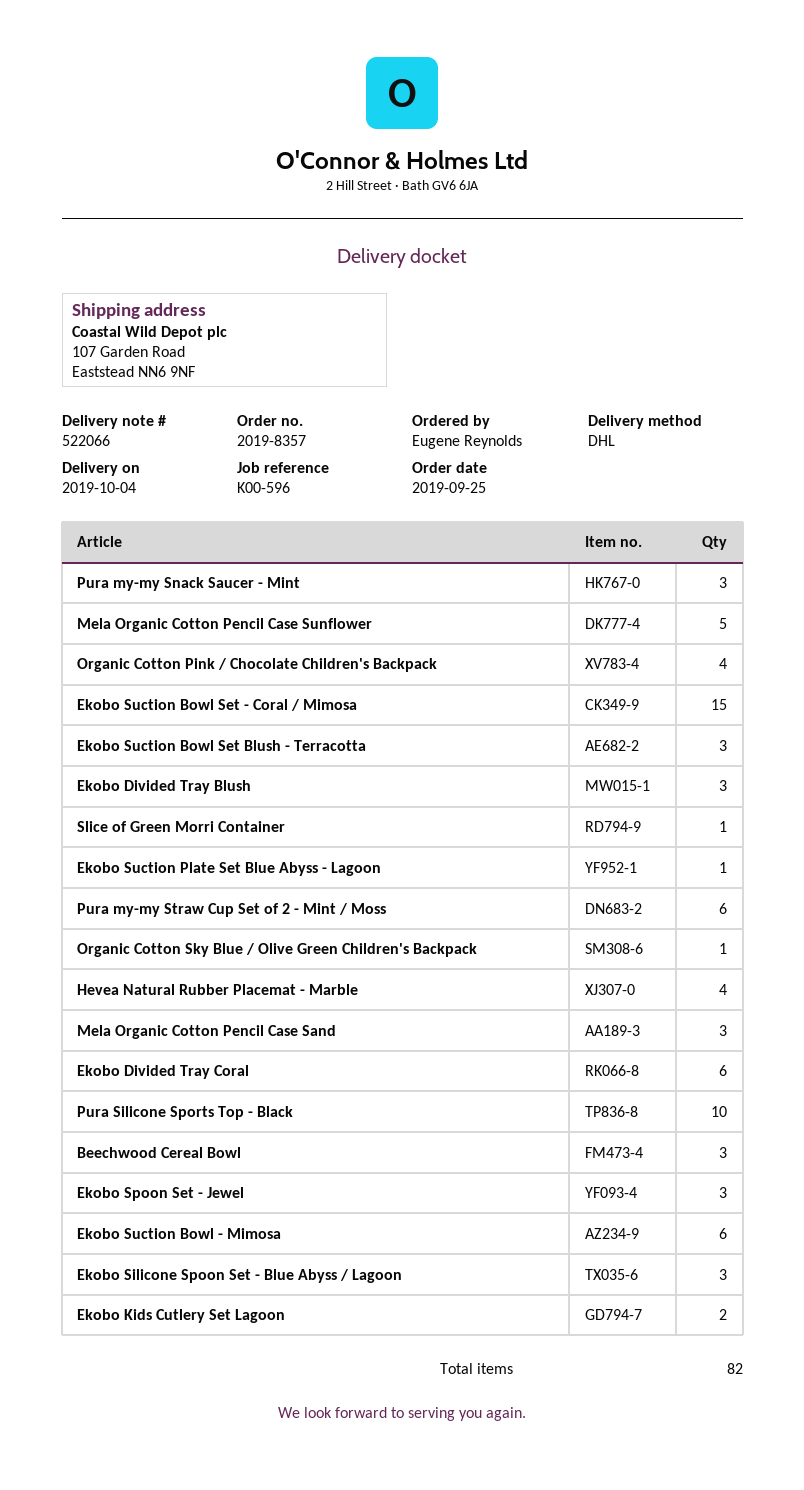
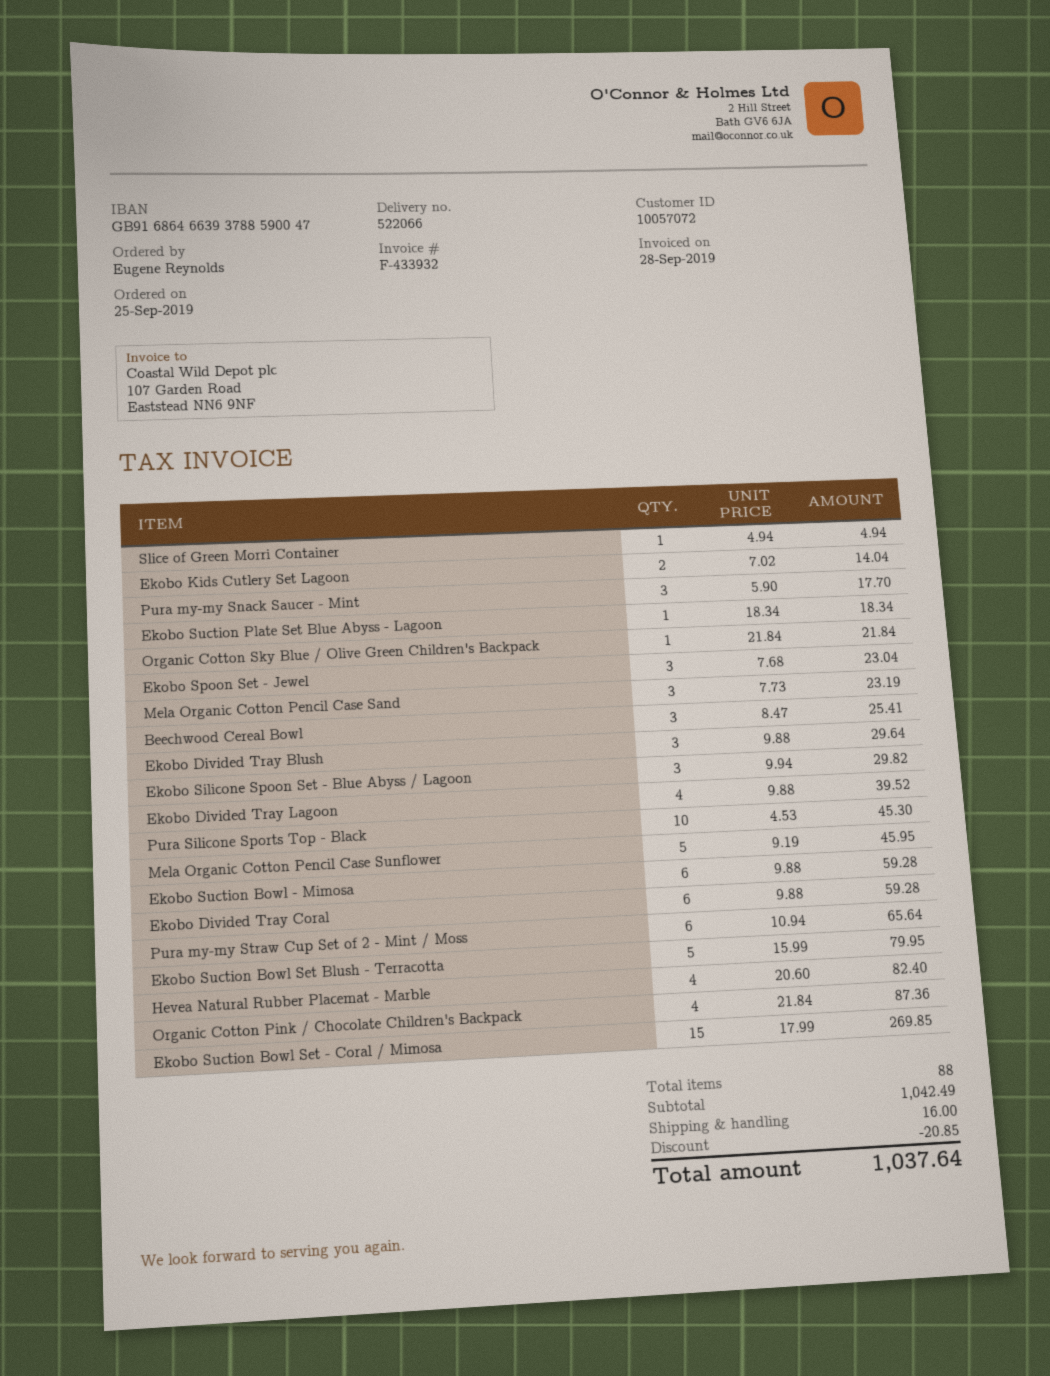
Ekobo Suction Bowl Set Blush - Terracotta: 3 -> 5
Ekobo Divided Tray Lagoon: none -> 4
total quantity: 82 -> 88

